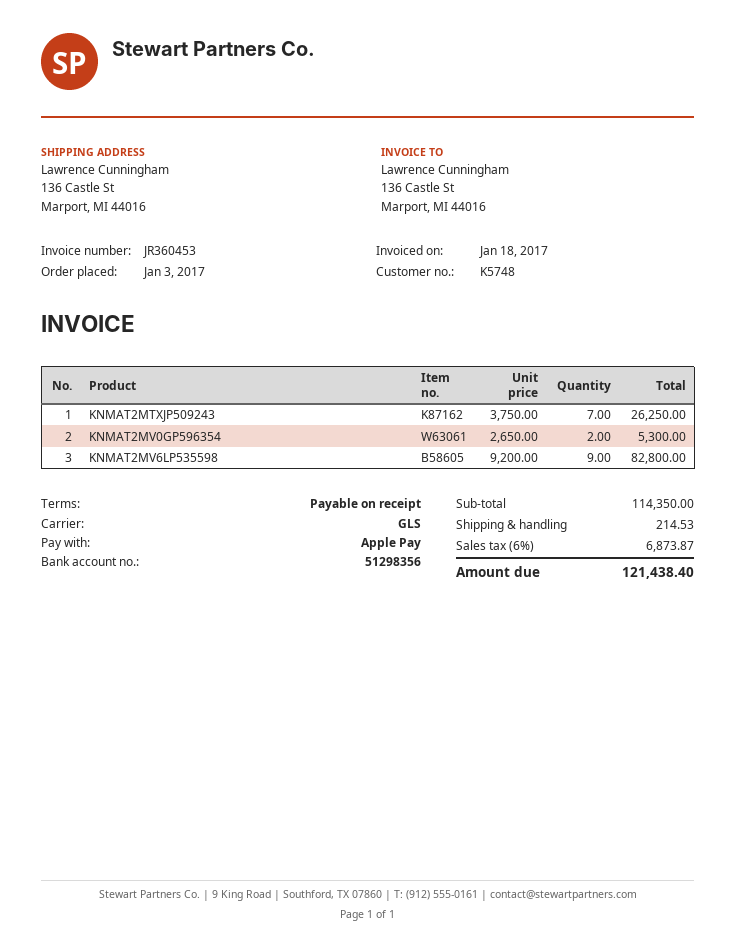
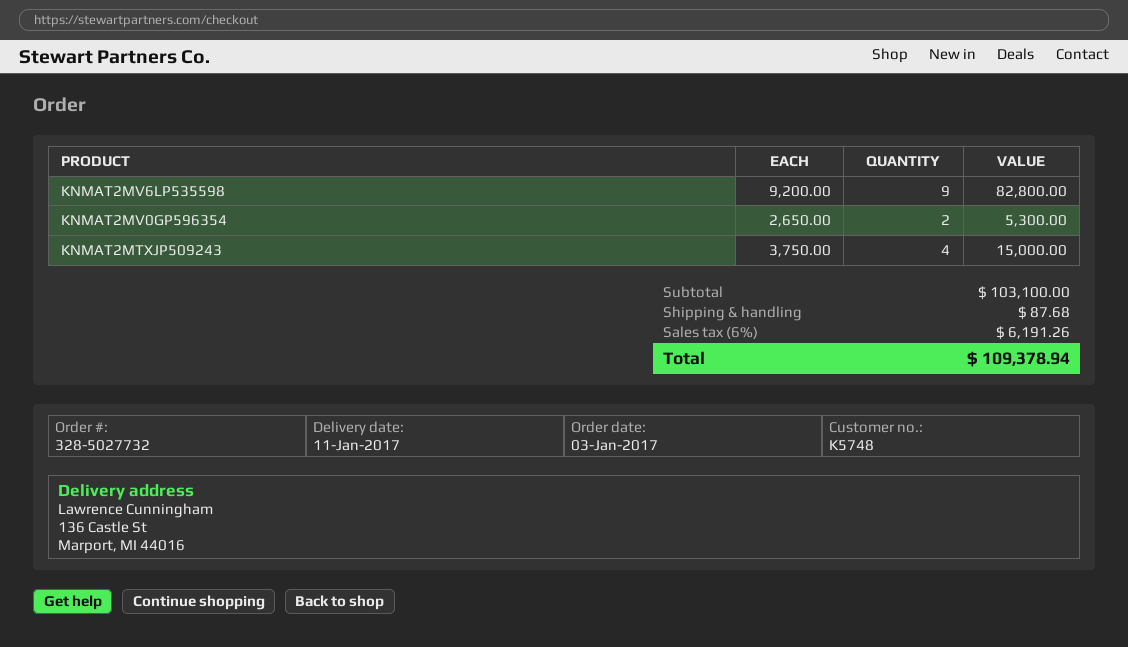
KNMAT2MTXJP509243: 7 x 3750.00 = 26250.00 -> 4 x 3750.00 = 15000.00
subtotal: 114350.00 -> 103100.00
shipping: 214.53 -> 87.68
tax: 6% = 6873.87 -> 6% = 6191.26
total: 121438.40 -> 109378.94

